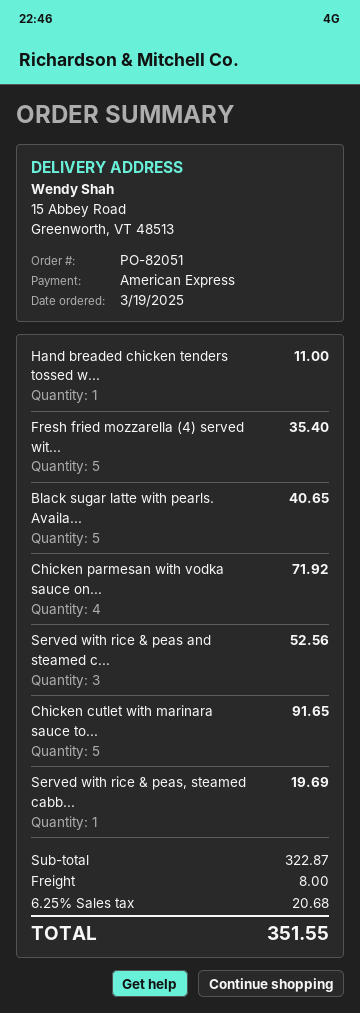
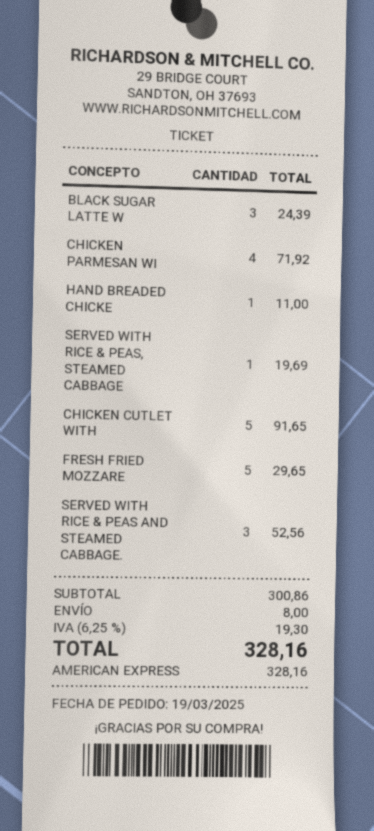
Fresh fried mozzarella (4) served wit...: 5 for 35.40 -> 5 for 29.65
Black sugar latte with pearls. Availa...: 5 for 40.65 -> 3 for 24.39
subtotal: 322.87 -> 300.86
tax: 6.25% = 20.68 -> 6.25% = 19.30
total: 351.55 -> 328.16

